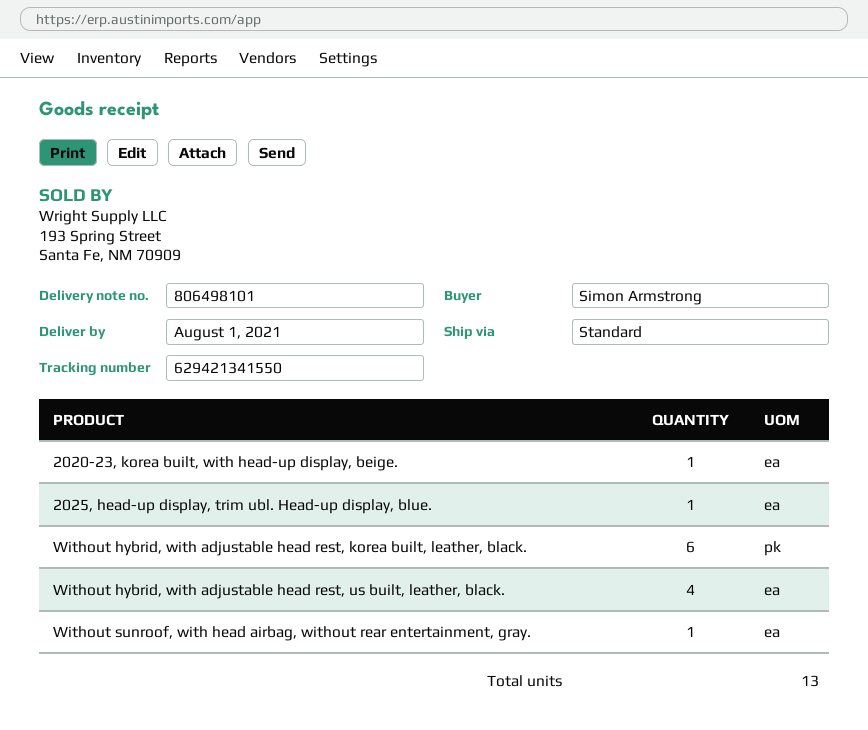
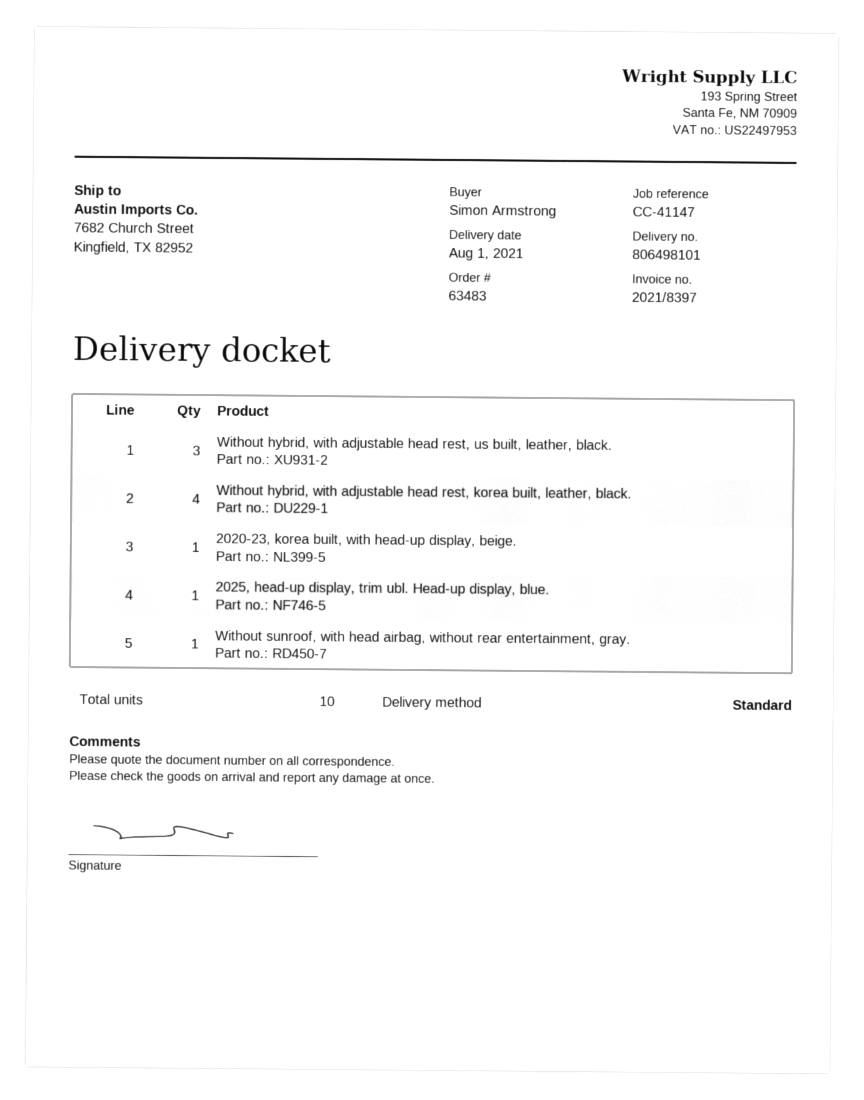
Without hybrid, with adjustable head rest, korea built, leather, black.: 6 -> 4
Without hybrid, with adjustable head rest, us built, leather, black.: 4 -> 3
total quantity: 13 -> 10

